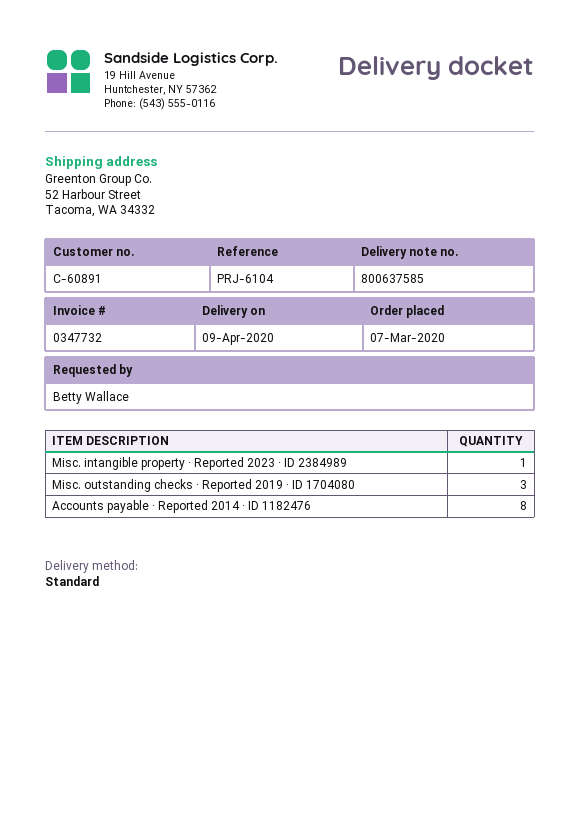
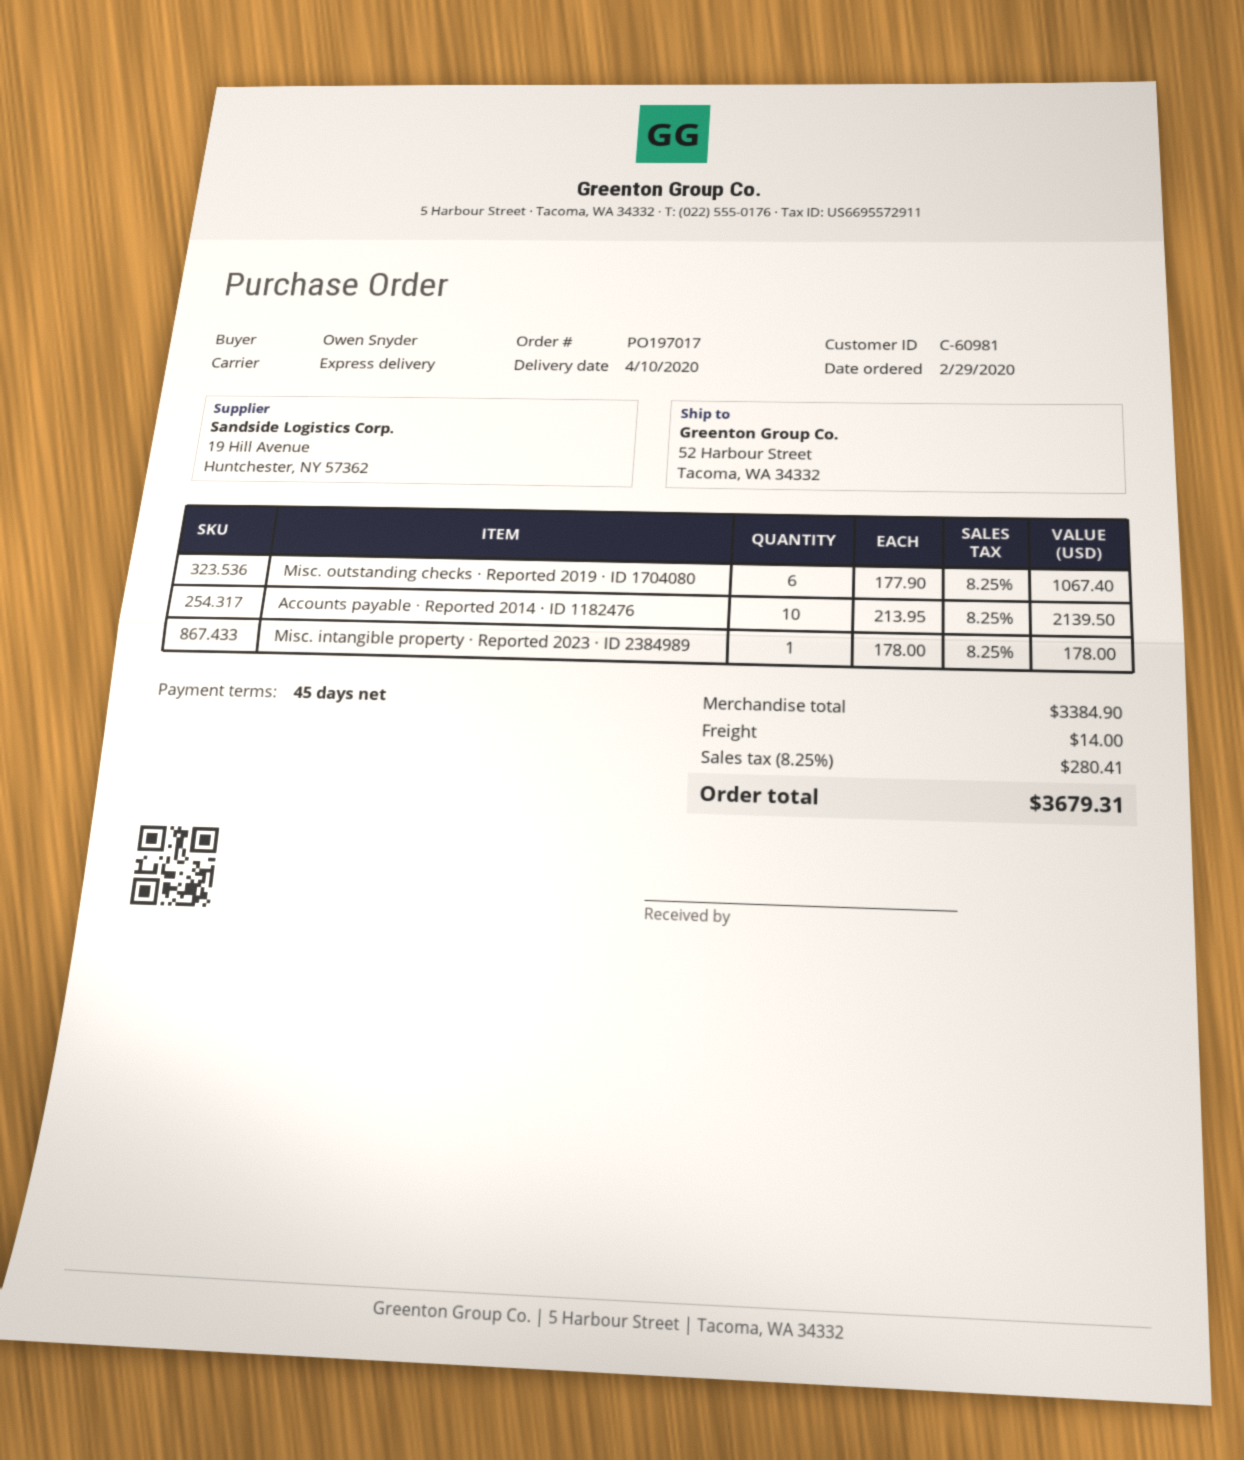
order date: 2020-03-07 -> 2020-02-29
delivery date: 2020-04-09 -> 2020-04-10
customer number: C-60891 -> C-60981
ordered by: Betty Wallace -> Owen Snyder
shipping method: standard -> express
Misc. outstanding checks · Reported 2019 · ID 1704080: 3 -> 6
Accounts payable · Reported 2014 · ID 1182476: 8 -> 10

